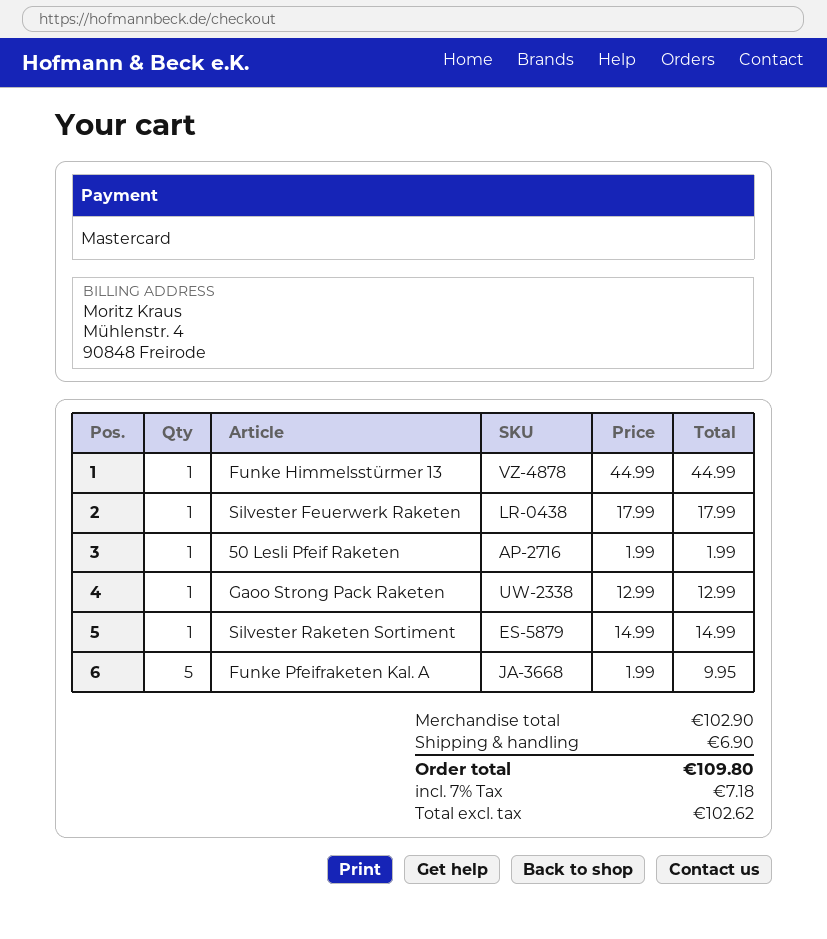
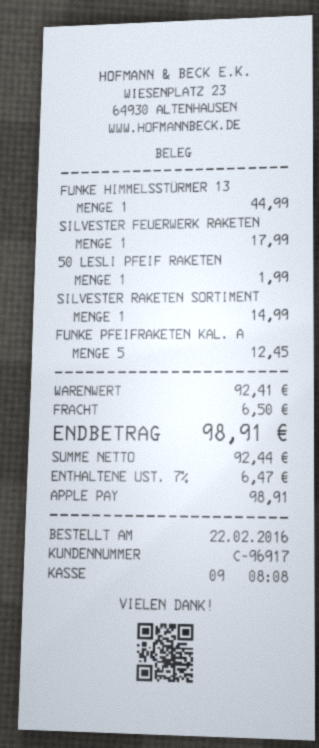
payment method: Mastercard -> Apple Pay
Gaoo Strong Pack Raketen: 1 for 12.99 -> none
Funke Pfeifraketen Kal. A: 5 for 9.95 -> 5 for 12.45
subtotal: 102.90 -> 92.41
shipping: 6.90 -> 6.50
net: 102.62 -> 92.44
tax: 7% = 7.18 -> 7% = 6.47
total: 109.80 -> 98.91

